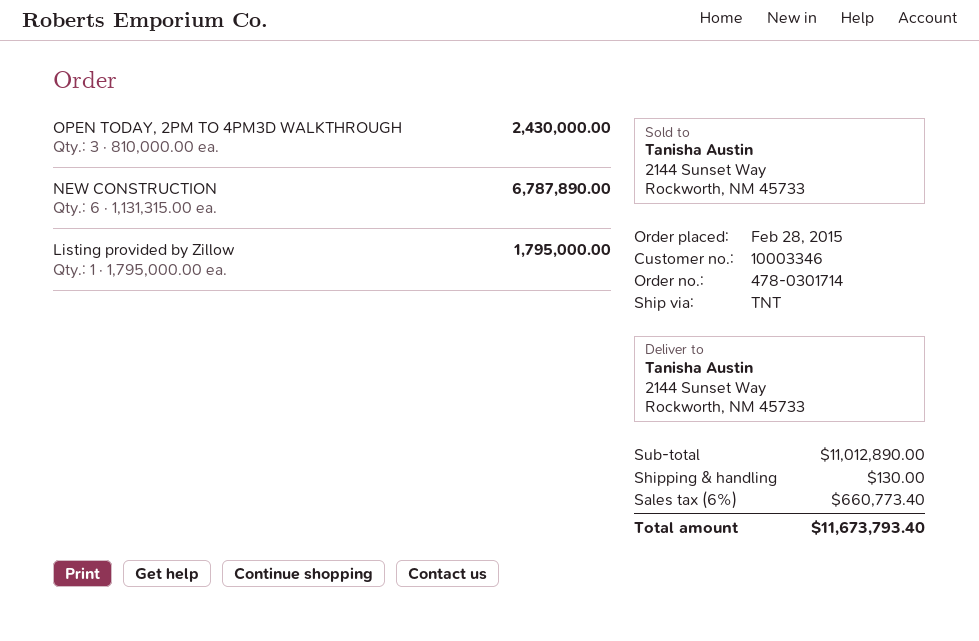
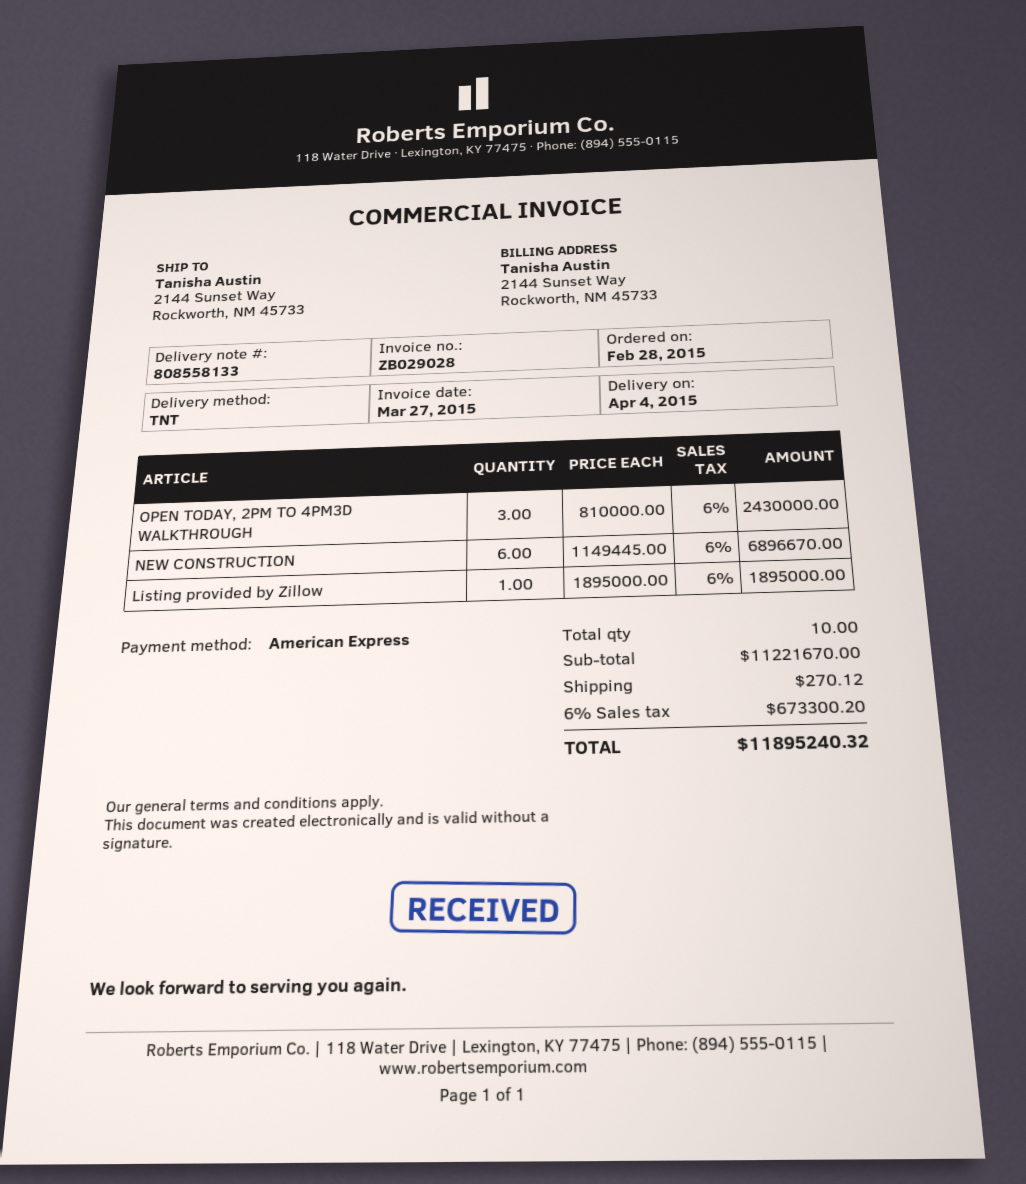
NEW CONSTRUCTION: 6 x 1131315.00 = 6787890.00 -> 6 x 1149445.00 = 6896670.00
Listing provided by Zillow: 1 x 1795000.00 = 1795000.00 -> 1 x 1895000.00 = 1895000.00
subtotal: 11012890.00 -> 11221670.00
shipping: 130.00 -> 270.12
tax: 6% = 660773.40 -> 6% = 673300.20
total: 11673793.40 -> 11895240.32

